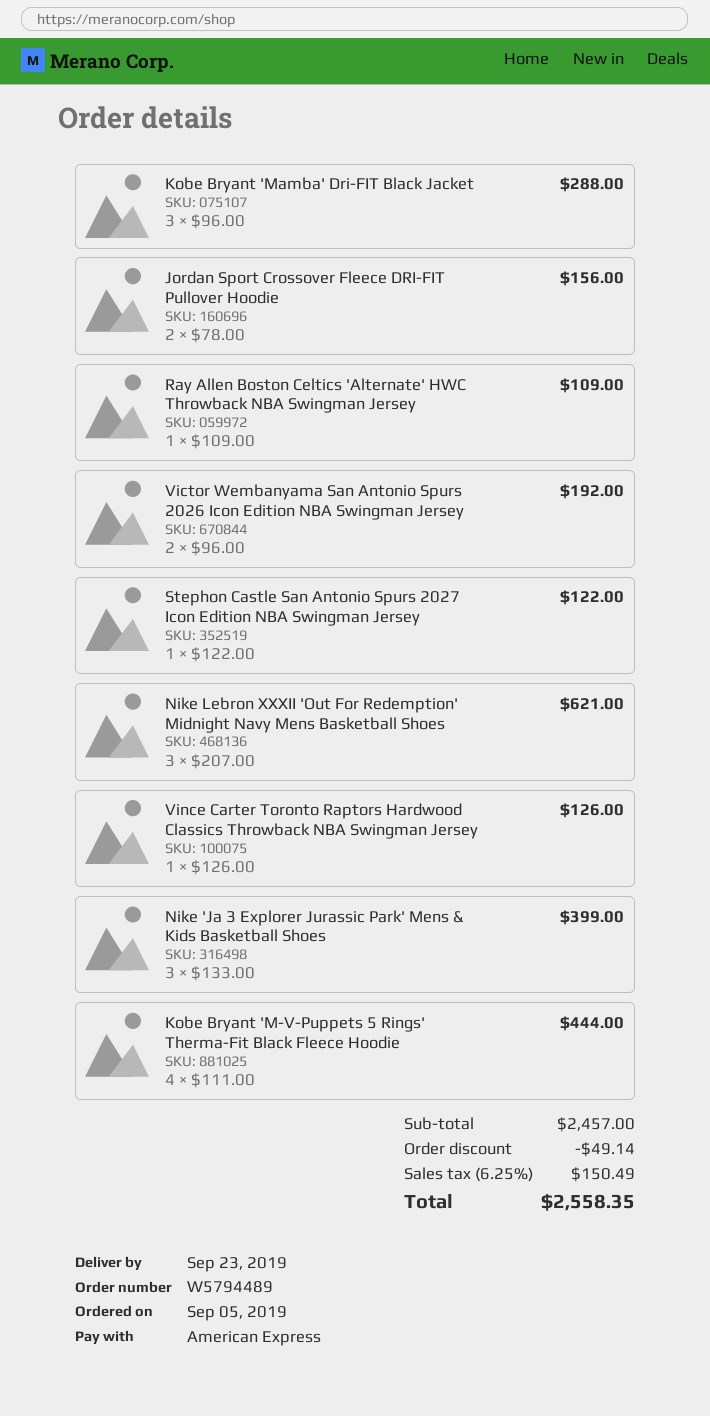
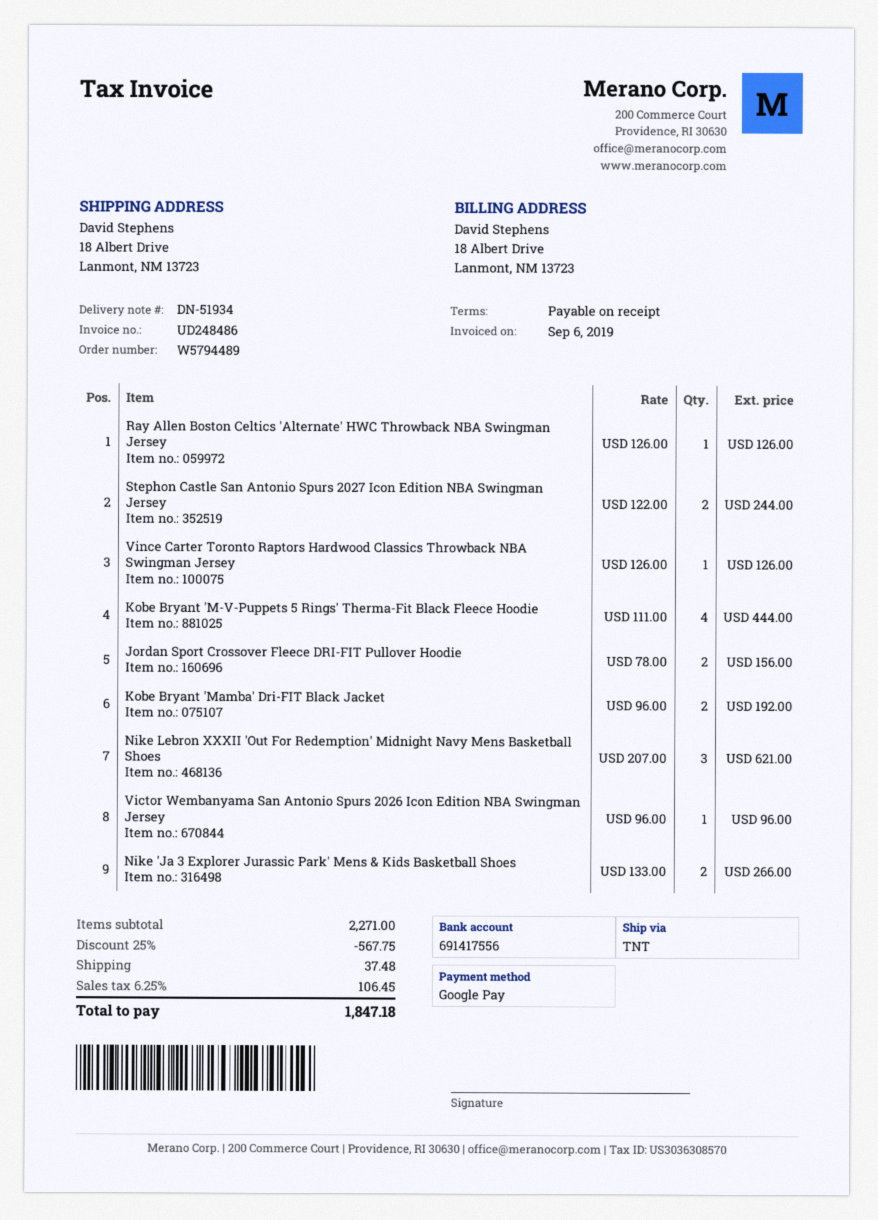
payment method: American Express -> Google Pay
Kobe Bryant 'Mamba' Dri-FIT Black Jacket: 3 x 96.00 = 288.00 -> 2 x 96.00 = 192.00
Ray Allen Boston Celtics 'Alternate' HWC Throwback NBA Swingman Jersey: 1 x 109.00 = 109.00 -> 1 x 126.00 = 126.00
Victor Wembanyama San Antonio Spurs 2026 Icon Edition NBA Swingman Jersey: 2 x 96.00 = 192.00 -> 1 x 96.00 = 96.00
Stephon Castle San Antonio Spurs 2027 Icon Edition NBA Swingman Jersey: 1 x 122.00 = 122.00 -> 2 x 122.00 = 244.00
Nike 'Ja 3 Explorer Jurassic Park' Mens & Kids Basketball Shoes: 3 x 133.00 = 399.00 -> 2 x 133.00 = 266.00
subtotal: 2457.00 -> 2271.00
discount: 49.14 -> 567.75
shipping: none -> 37.48
tax: 6.25% = 150.49 -> 6.25% = 106.45
total: 2558.35 -> 1847.18

